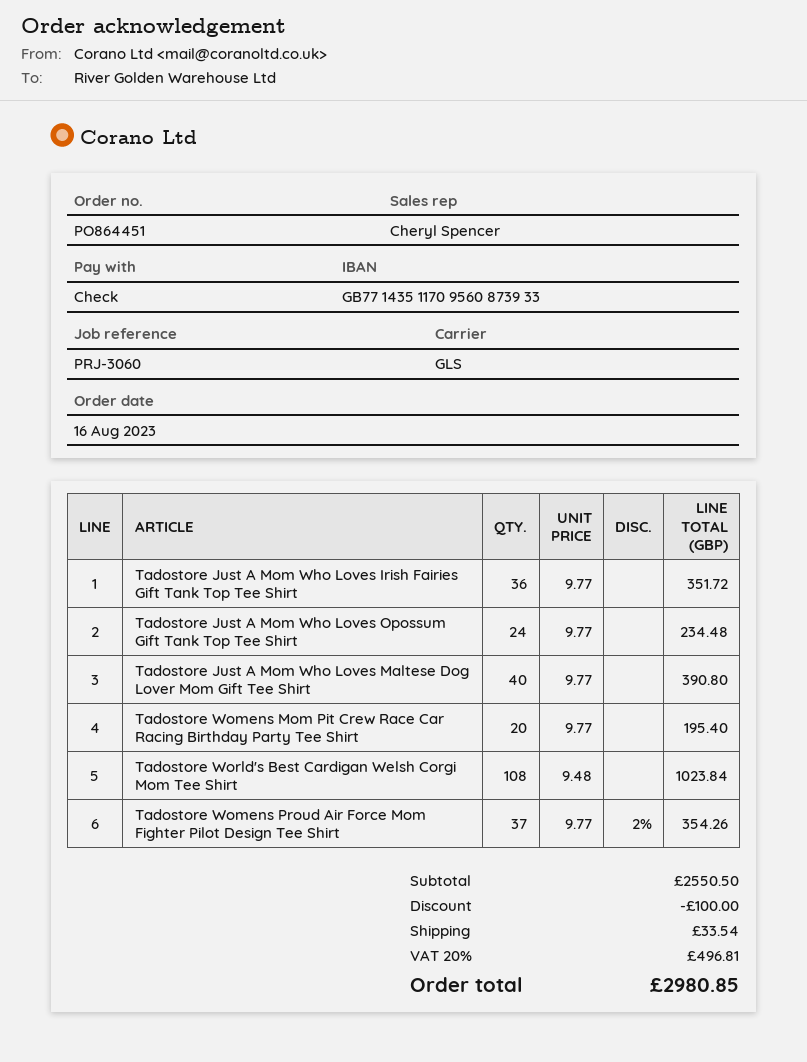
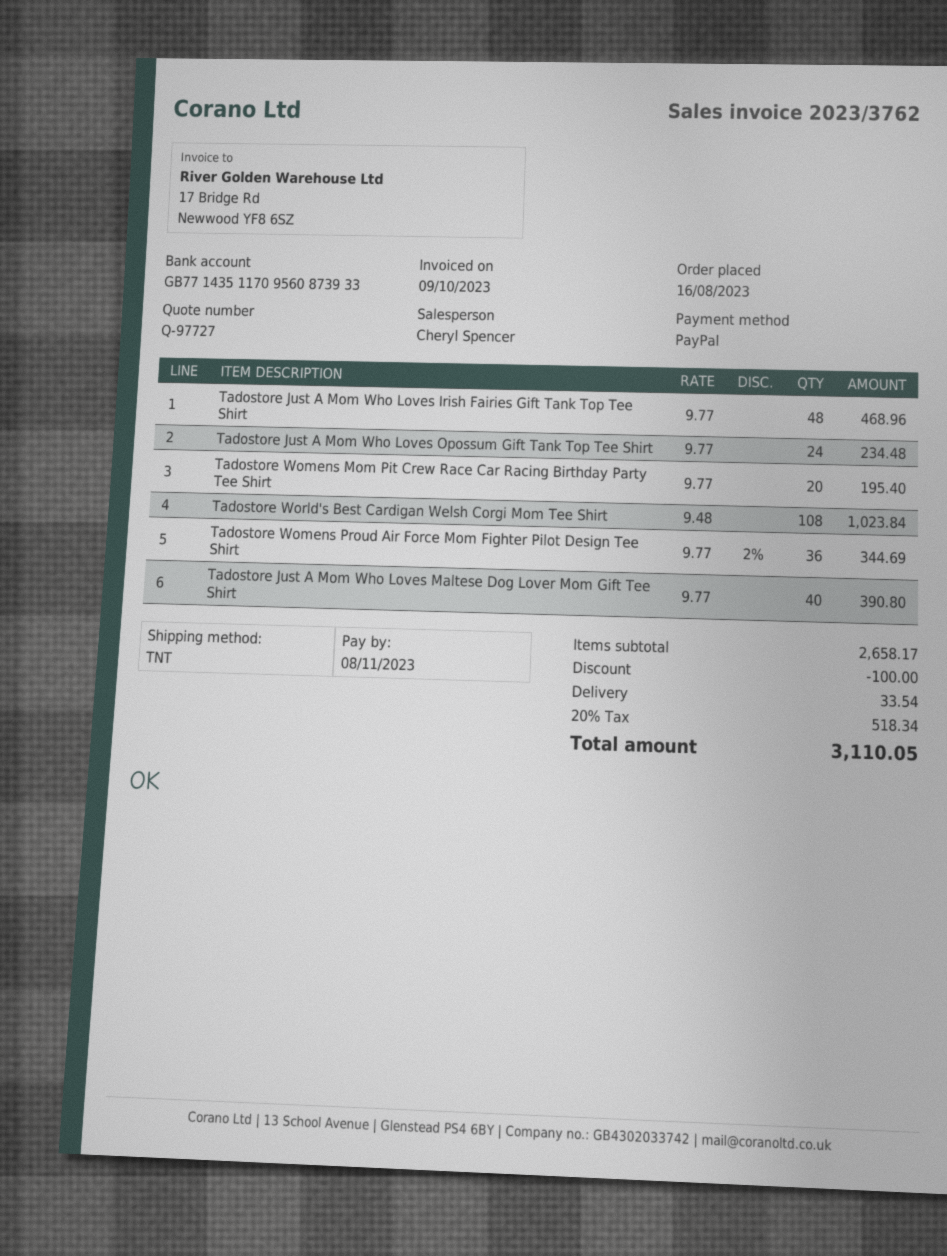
payment method: cheque -> PayPal
shipping method: GLS -> TNT
Tadostore Just A Mom Who Loves Irish Fairies Gift Tank Top Tee Shirt: 36 x 9.77 = 351.72 -> 48 x 9.77 = 468.96
Tadostore Womens Proud Air Force Mom Fighter Pilot Design Tee Shirt: 37 x 9.77 - 2% = 354.26 -> 36 x 9.77 - 2% = 344.69
subtotal: 2550.50 -> 2658.17
tax: 20% = 496.81 -> 20% = 518.34
total: 2980.85 -> 3110.05

